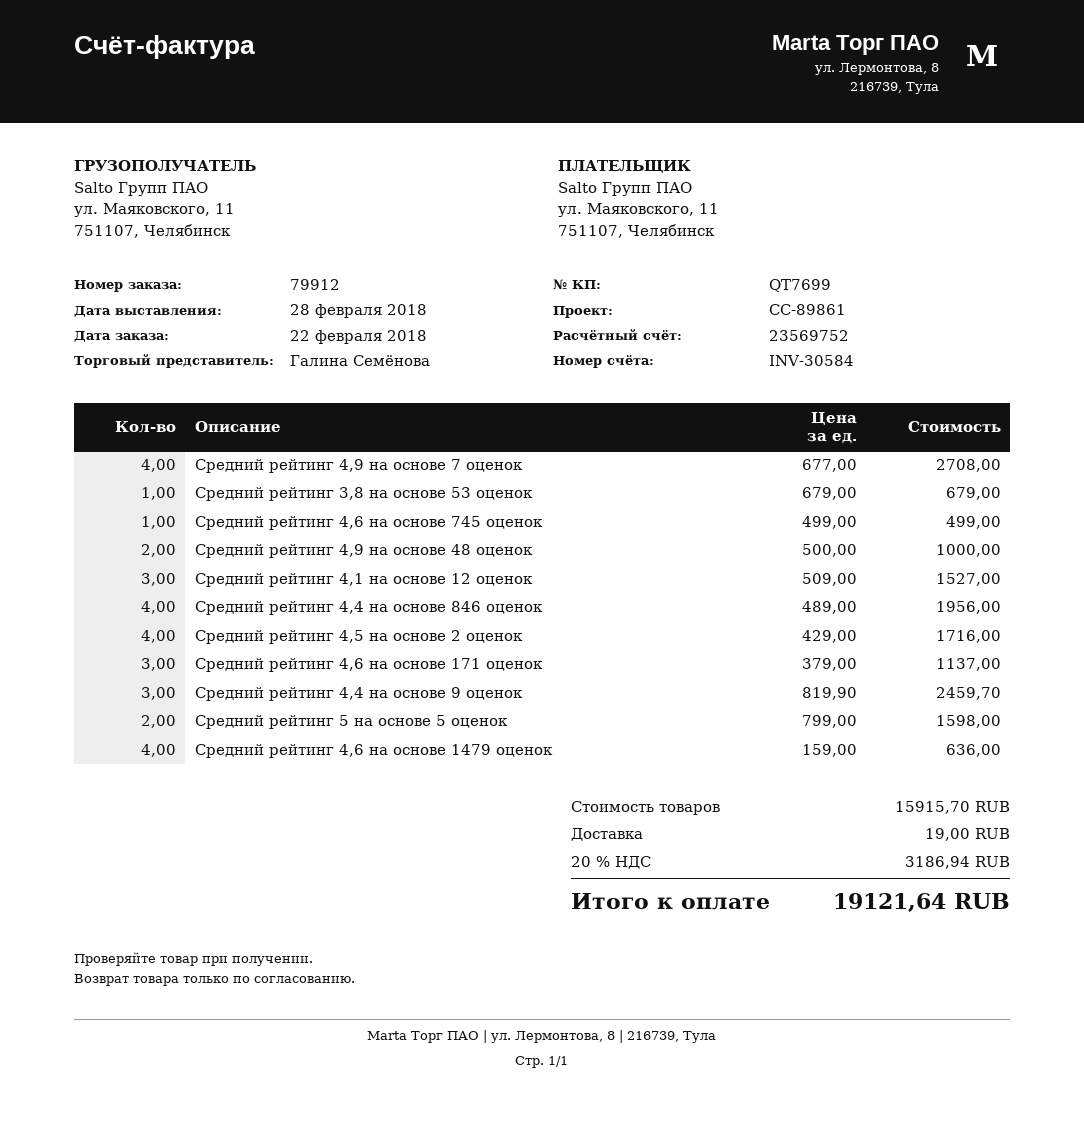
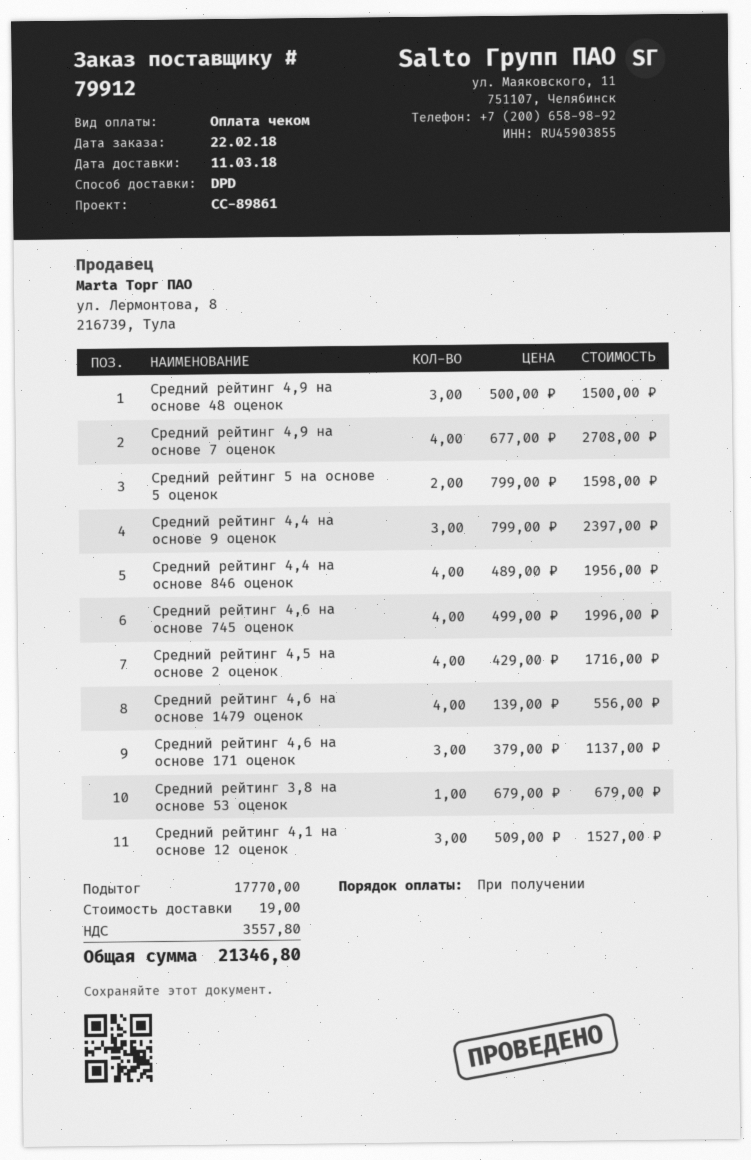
Средний рейтинг 4,6 на основе 745 оценок: 1 x 499.00 = 499.00 -> 4 x 499.00 = 1996.00
Средний рейтинг 4,9 на основе 48 оценок: 2 x 500.00 = 1000.00 -> 3 x 500.00 = 1500.00
Средний рейтинг 4,4 на основе 9 оценок: 3 x 819.90 = 2459.70 -> 3 x 799.00 = 2397.00
Средний рейтинг 4,6 на основе 1479 оценок: 4 x 159.00 = 636.00 -> 4 x 139.00 = 556.00
subtotal: 15915.70 -> 17770.00
tax: 3186.94 -> 3557.80
total: 19121.64 -> 21346.80

